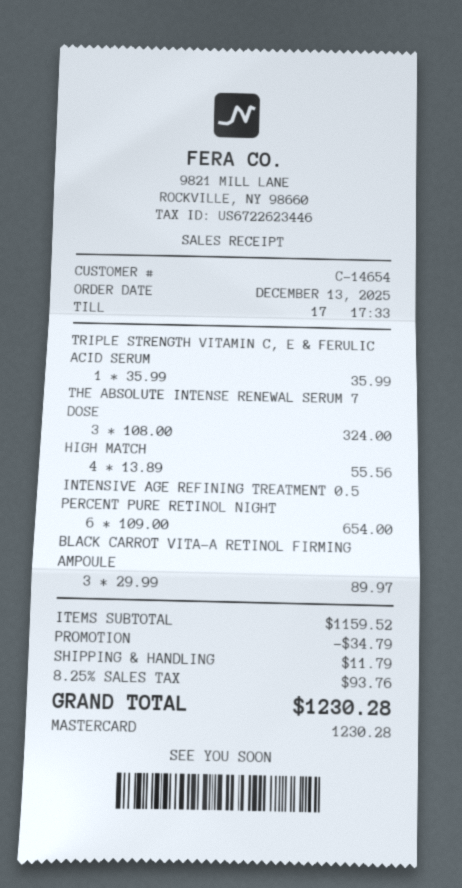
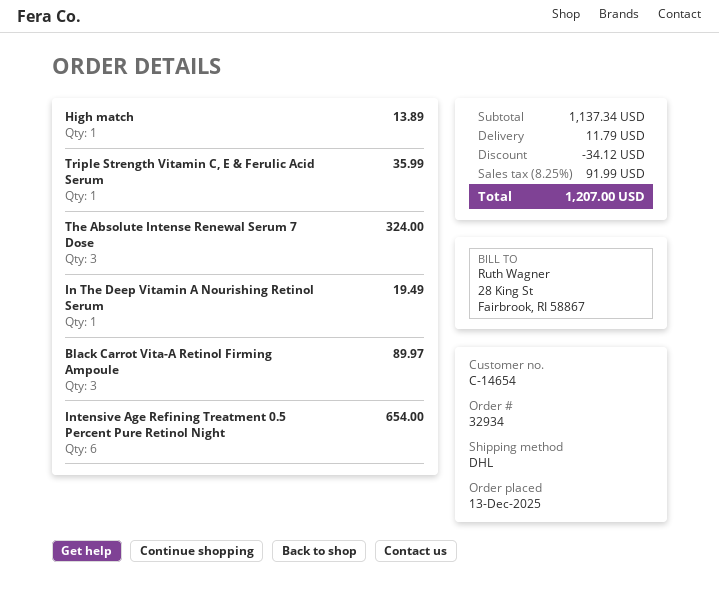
HIGH MATCH: 4 for 55.56 -> 1 for 13.89
In The Deep Vitamin A Nourishing Retinol Serum: none -> 1 for 19.49
subtotal: 1159.52 -> 1137.34
discount: 34.79 -> 34.12
tax: 8.25% = 93.76 -> 8.25% = 91.99
total: 1230.28 -> 1207.00

